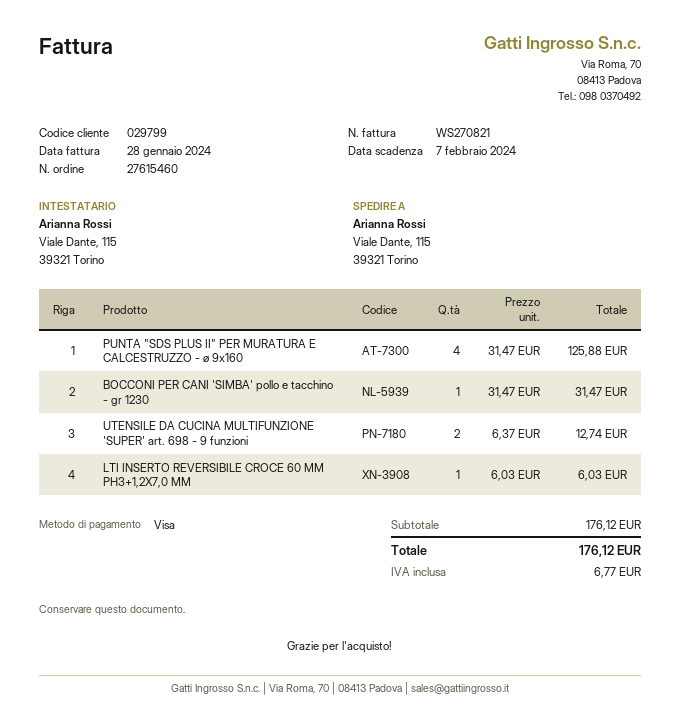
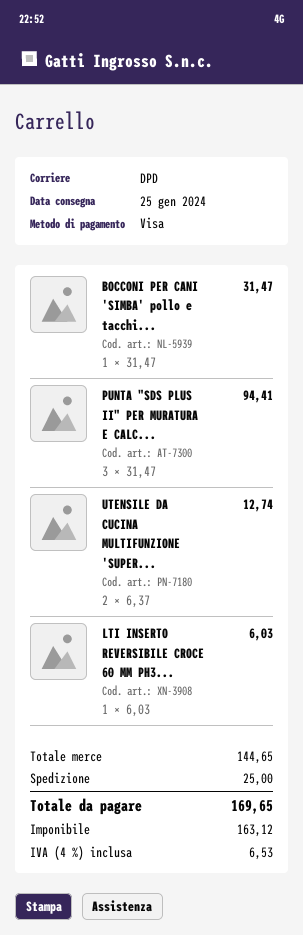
PUNTA "SDS PLUS II" PER MURATURA E CALCESTRUZZO - ø 9x160: 4 x 31.47 = 125.88 -> 3 x 31.47 = 94.41
subtotal: 176.12 -> 144.65
shipping: none -> 25.00
tax: 6.77 -> 6.53
total: 176.12 -> 169.65

